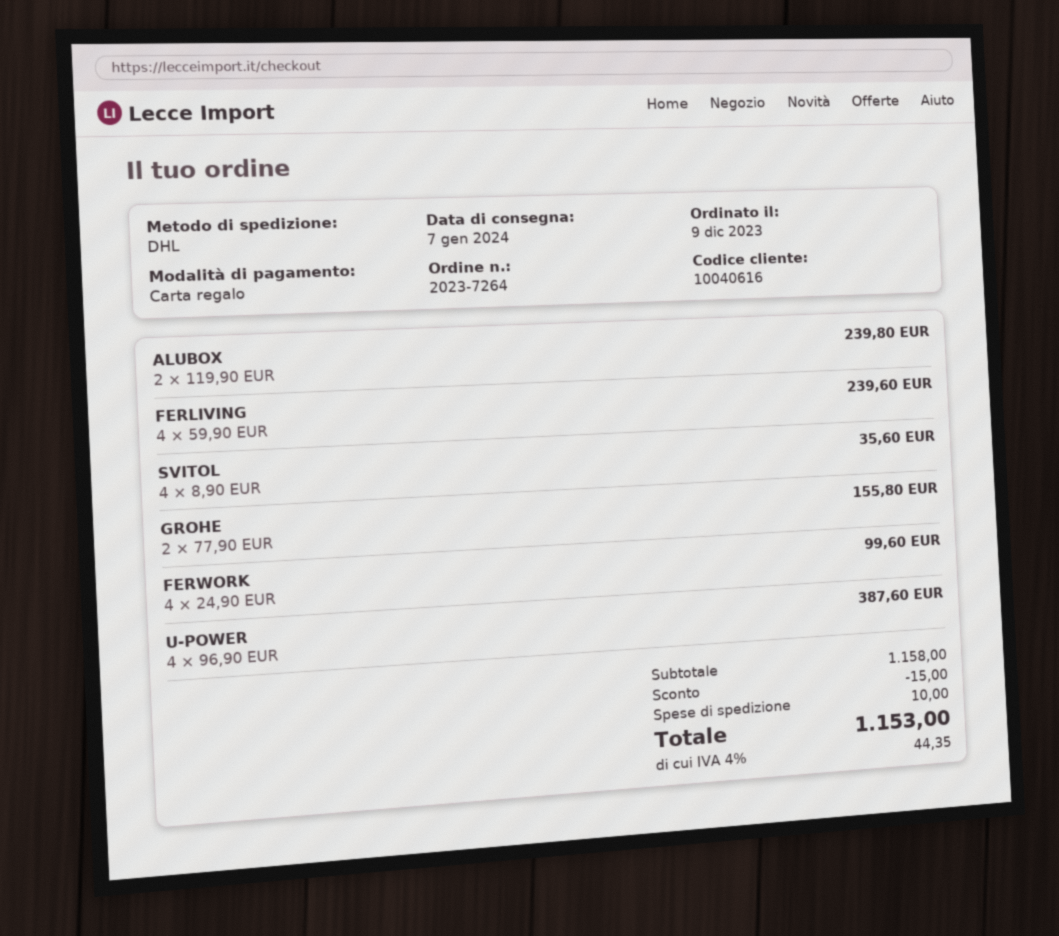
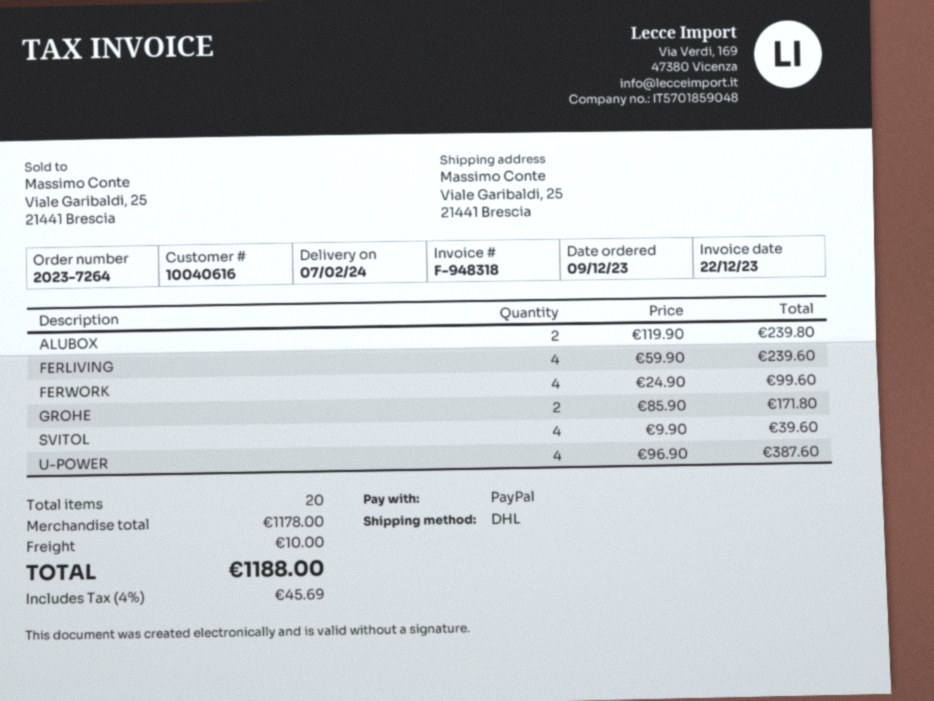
delivery date: 2024-01-07 -> 2024-02-07
payment method: gift card -> PayPal
SVITOL: 4 x 8.90 = 35.60 -> 4 x 9.90 = 39.60
GROHE: 2 x 77.90 = 155.80 -> 2 x 85.90 = 171.80
subtotal: 1158.00 -> 1178.00
discount: 15.00 -> none
tax: 4% = 44.35 -> 4% = 45.69
total: 1153.00 -> 1188.00

